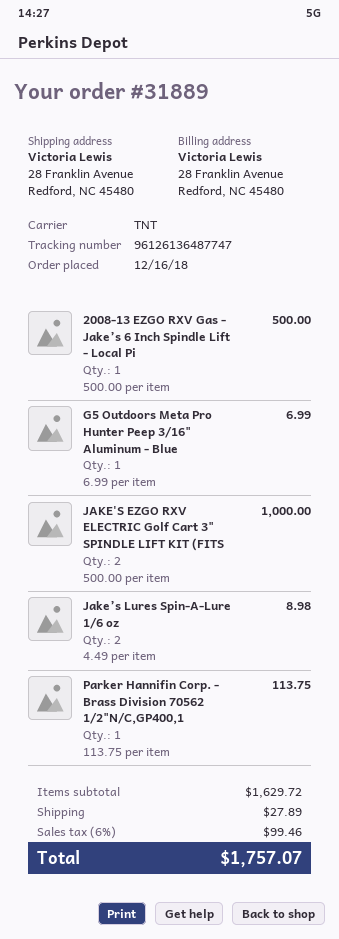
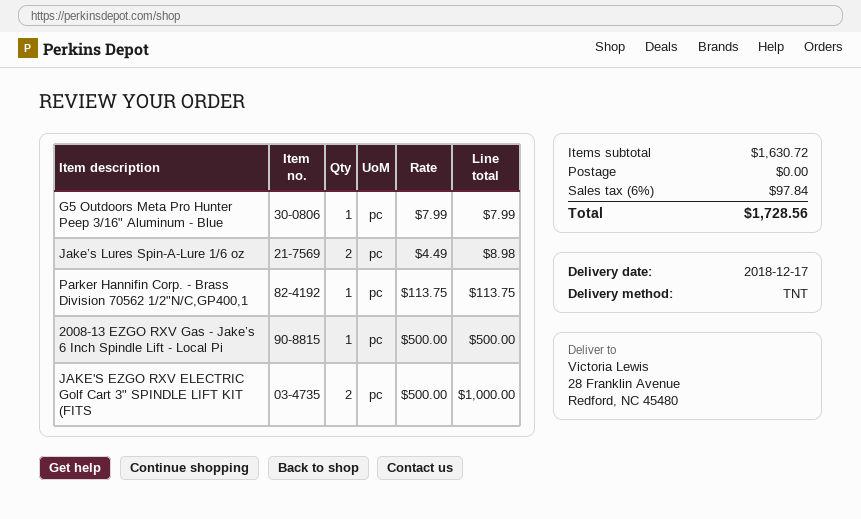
G5 Outdoors Meta Pro Hunter Peep 3/16" Aluminum - Blue: 1 x 6.99 = 6.99 -> 1 x 7.99 = 7.99
subtotal: 1629.72 -> 1630.72
shipping: 27.89 -> 0.00
tax: 6% = 99.46 -> 6% = 97.84
total: 1757.07 -> 1728.56

